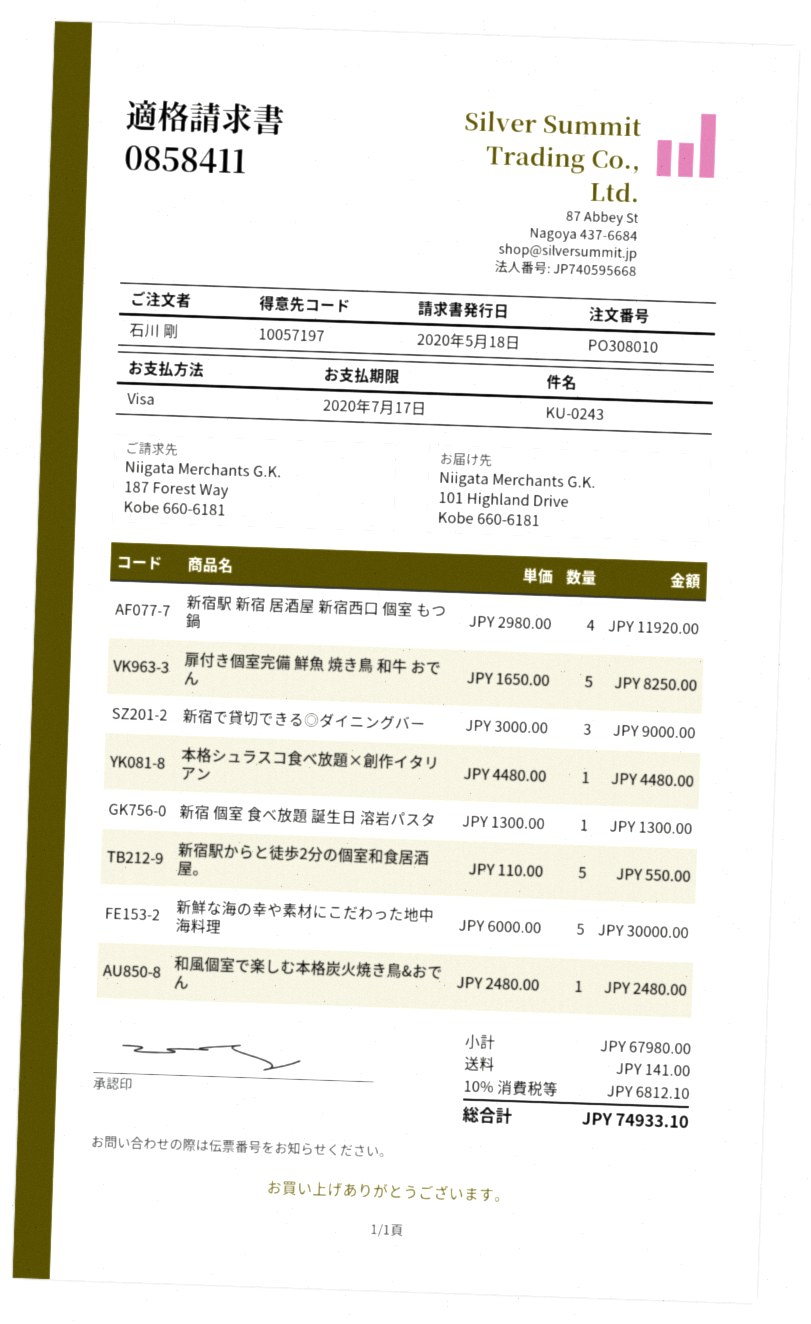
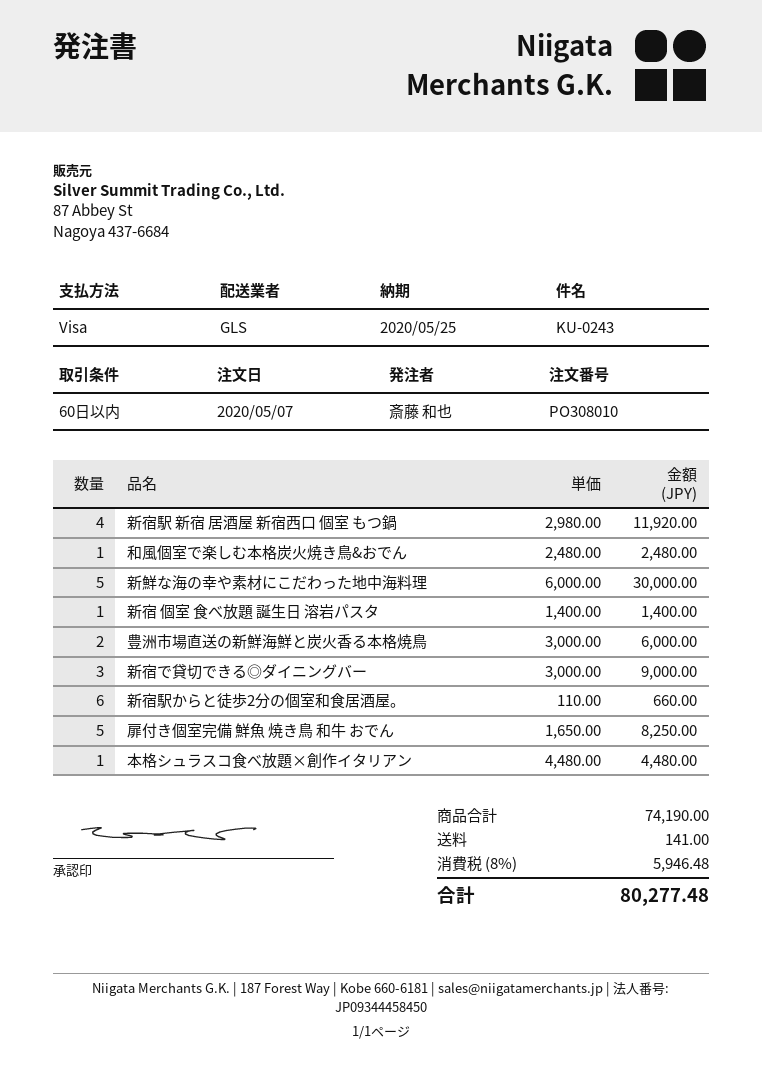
ordered by: 石川 剛 -> 斎藤 和也
新宿 個室 食べ放題 誕生日 溶岩パスタ: 1 x 1300.00 = 1300.00 -> 1 x 1400.00 = 1400.00
新宿駅からと徒歩2分の個室和食居酒屋。: 5 x 110.00 = 550.00 -> 6 x 110.00 = 660.00
豊洲市場直送の新鮮海鮮と炭火香る本格焼鳥: none -> 2 x 3000.00 = 6000.00
subtotal: 67980.00 -> 74190.00
tax: 10% = 6812.10 -> 8% = 5946.48
total: 74933.10 -> 80277.48

